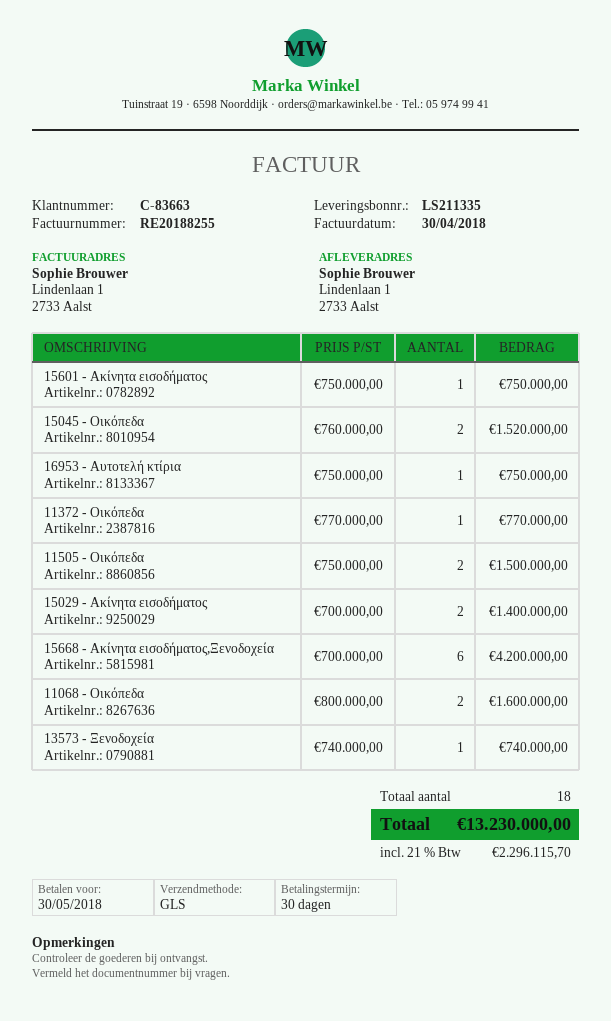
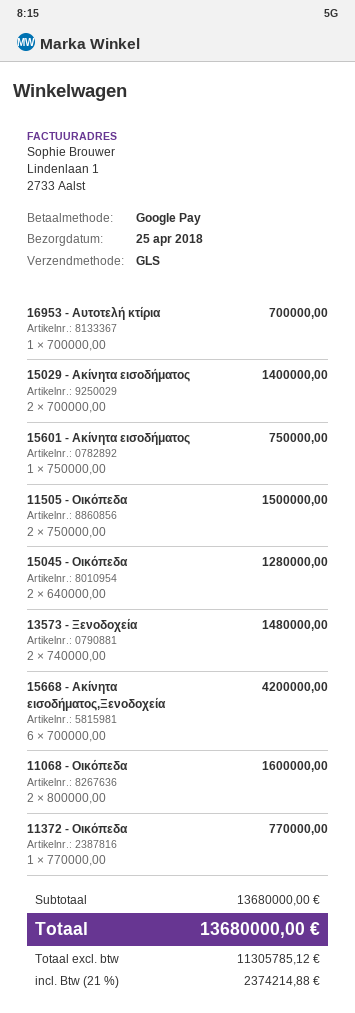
15045 - Οικόπεδα: 2 x 760000.00 = 1520000.00 -> 2 x 640000.00 = 1280000.00
16953 - Αυτοτελή κτίρια: 1 x 750000.00 = 750000.00 -> 1 x 700000.00 = 700000.00
13573 - Ξενοδοχεία: 1 x 740000.00 = 740000.00 -> 2 x 740000.00 = 1480000.00
tax: 21% = 2296115.70 -> 21% = 2374214.88
total: 13230000.00 -> 13680000.00

